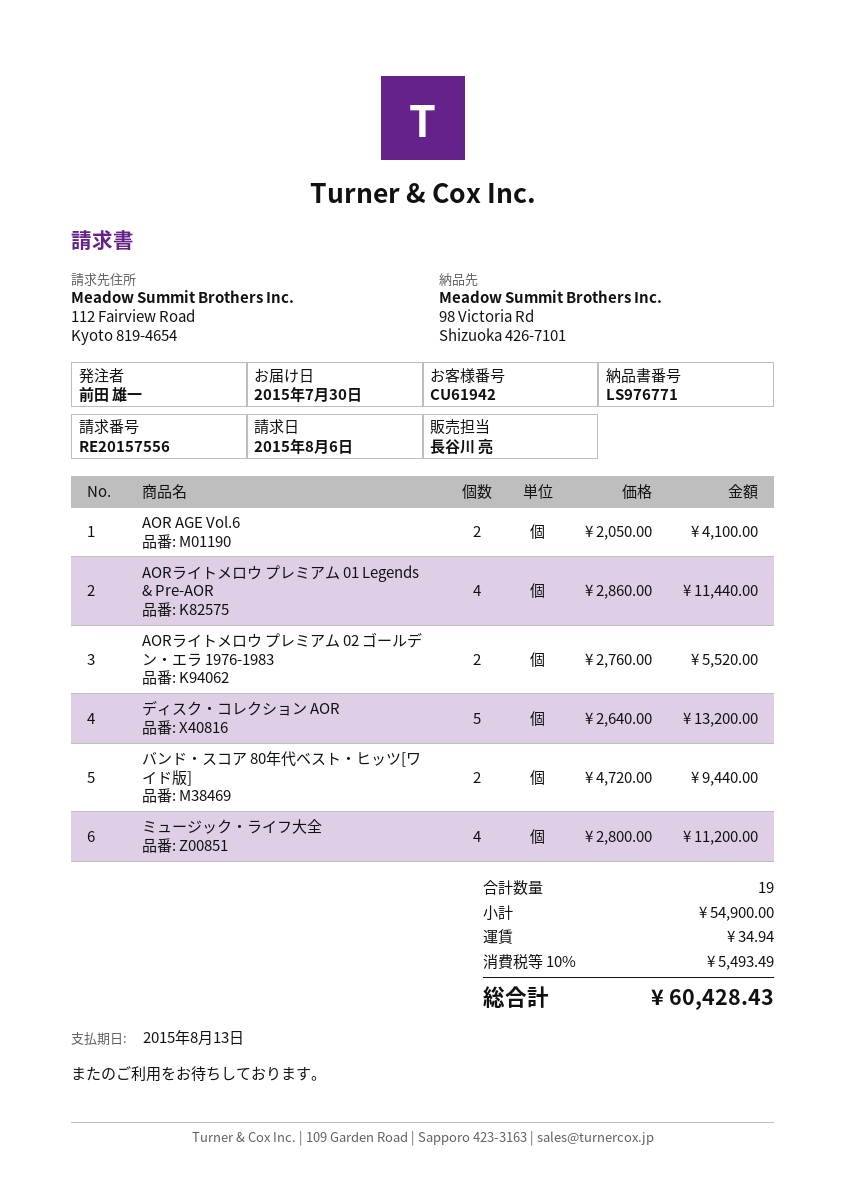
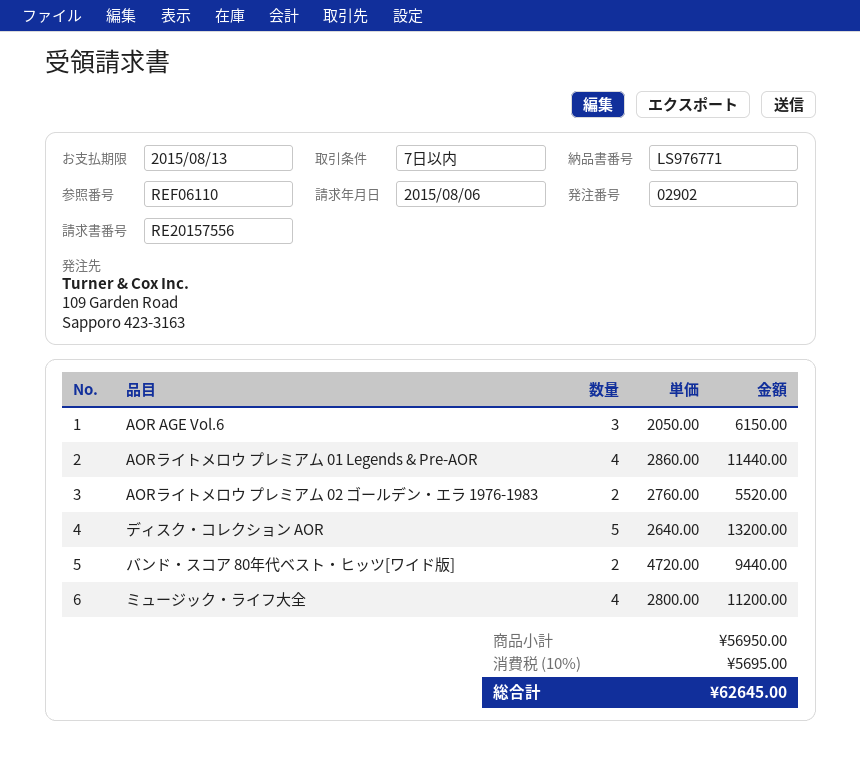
AOR AGE Vol.6: 2 x 2050.00 = 4100.00 -> 3 x 2050.00 = 6150.00
subtotal: 54900.00 -> 56950.00
shipping: 34.94 -> none
tax: 10% = 5493.49 -> 10% = 5695.00
total: 60428.43 -> 62645.00

